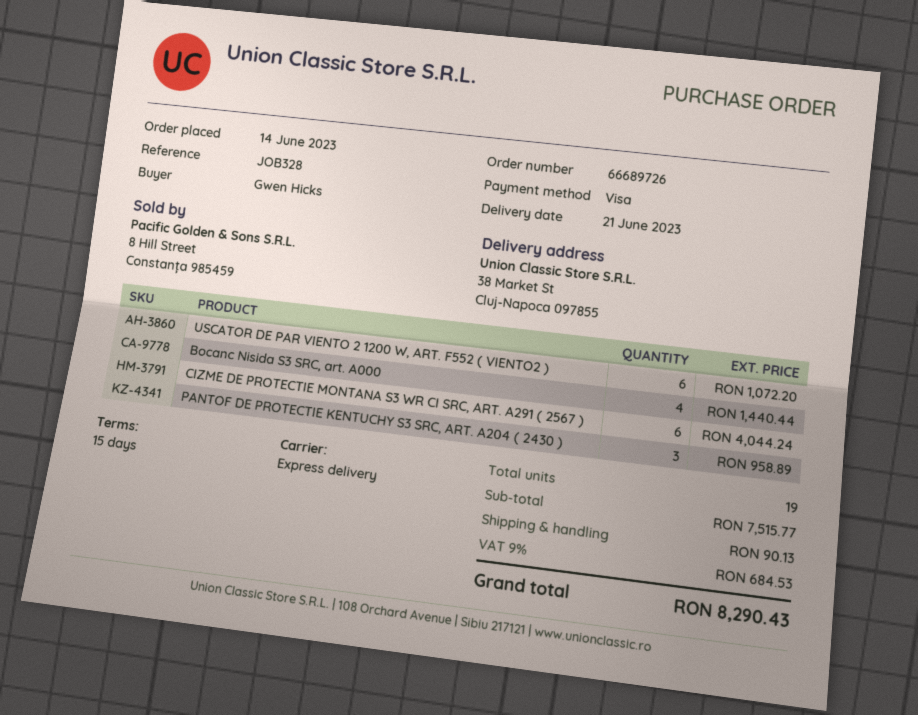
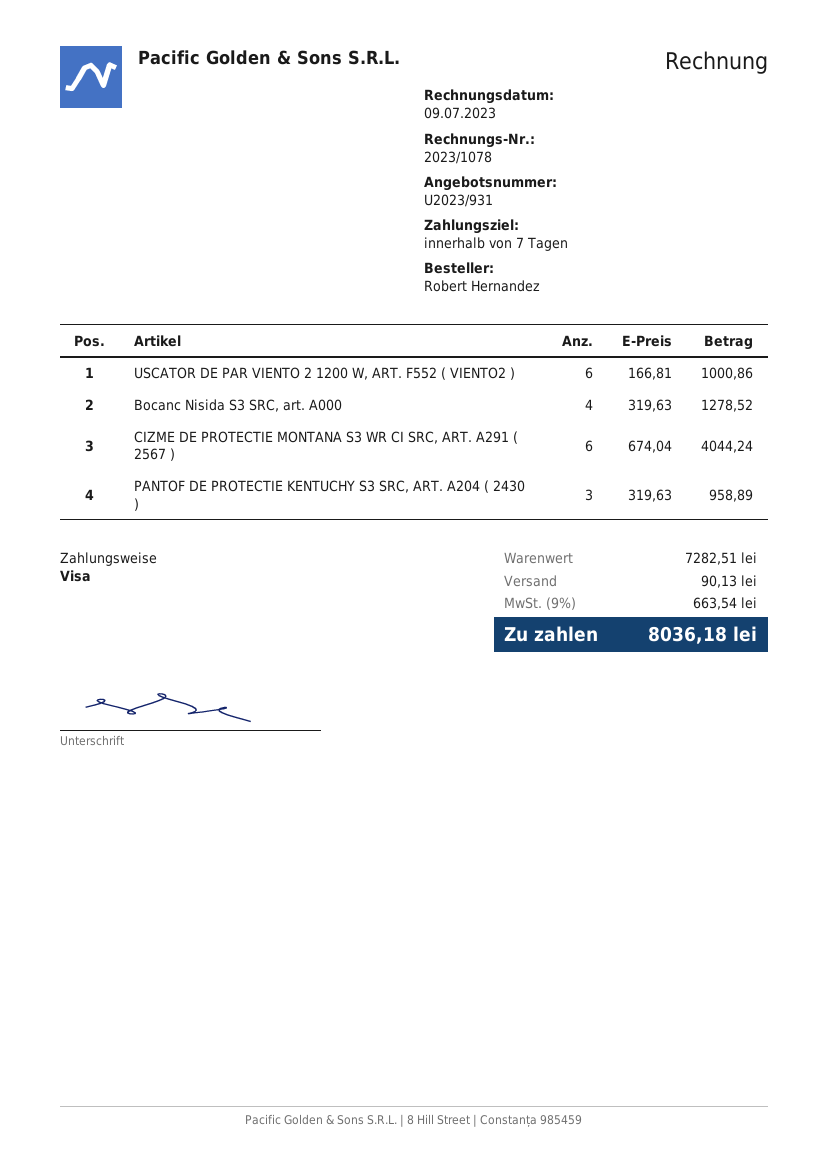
payment terms: 15 days -> 7 days
ordered by: Gwen Hicks -> Robert Hernandez
USCATOR DE PAR VIENTO 2 1200 W, ART. F552 ( VIENTO2 ): 6 for 1072.20 -> 6 for 1000.86
Bocanc Nisida S3 SRC, art. A000: 4 for 1440.44 -> 4 for 1278.52
subtotal: 7515.77 -> 7282.51
tax: 9% = 684.53 -> 9% = 663.54
total: 8290.43 -> 8036.18

